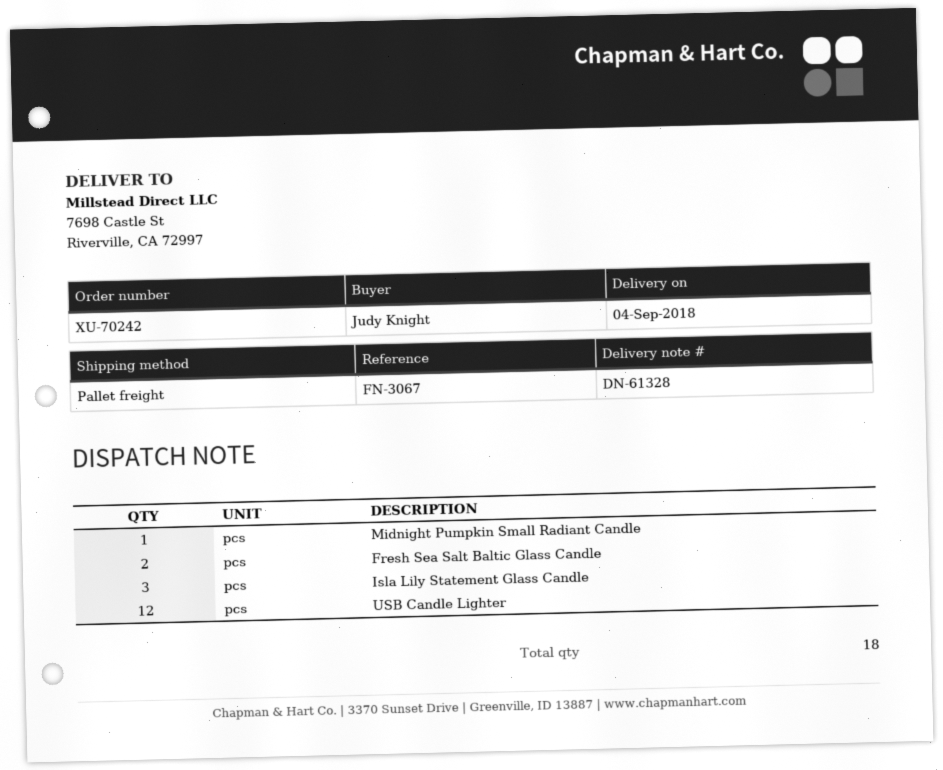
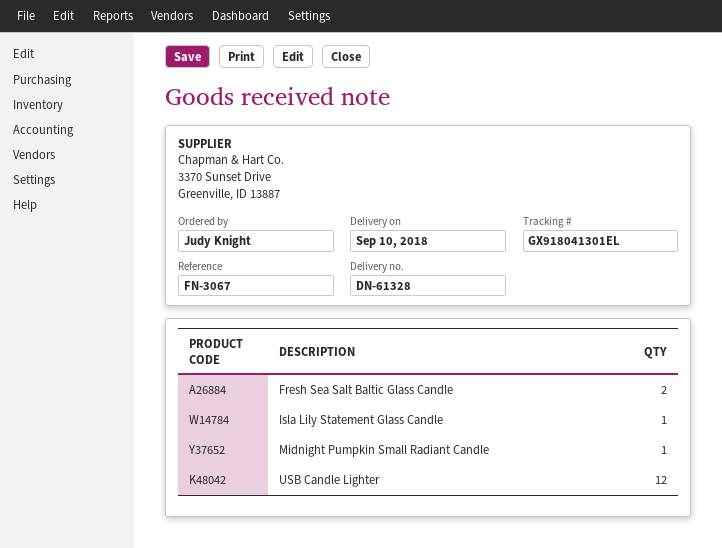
delivery date: 2018-09-04 -> 2018-09-10
Isla Lily Statement Glass Candle: 3 -> 1

